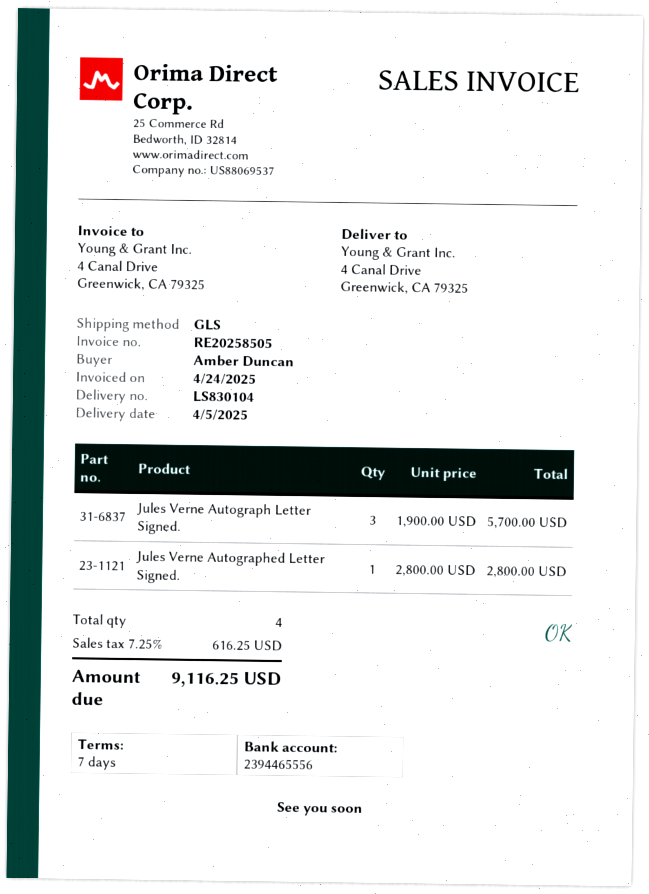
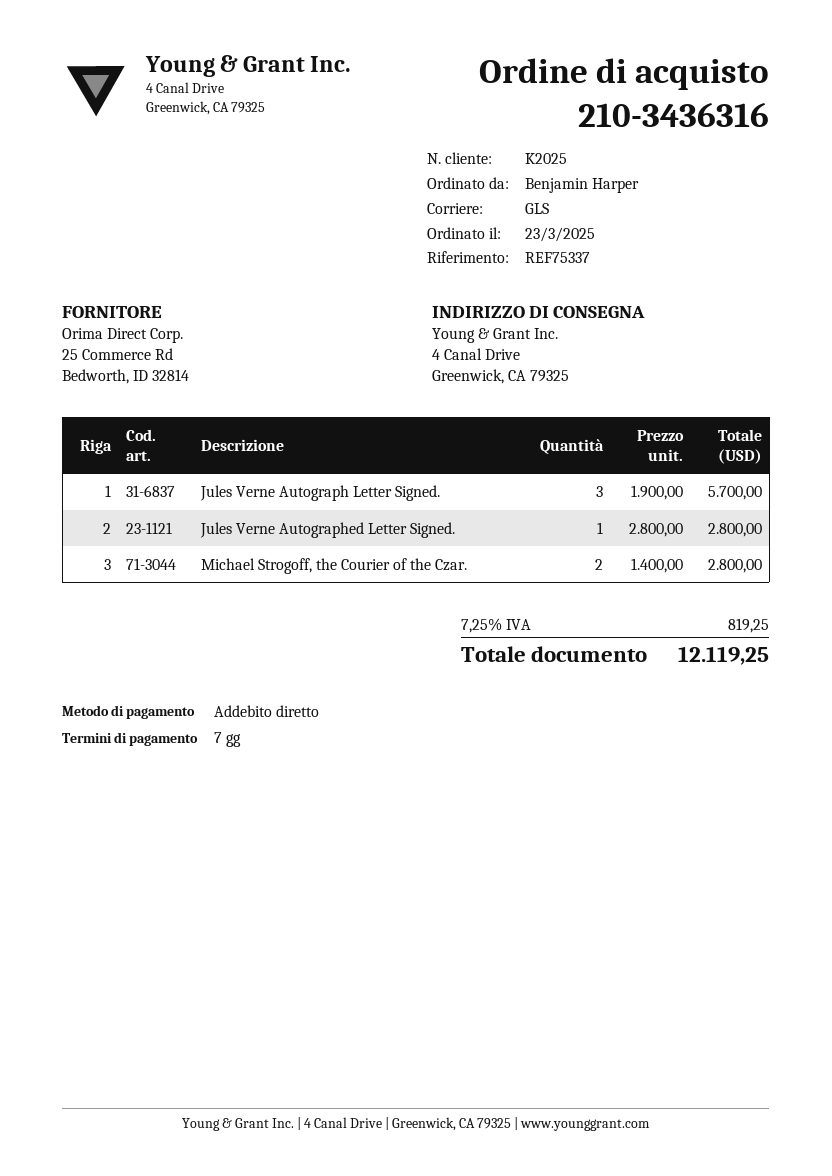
ordered by: Amber Duncan -> Benjamin Harper
Michael Strogoff, the Courier of the Czar.: none -> 2 x 1400.00 = 2800.00
tax: 7.25% = 616.25 -> 7.25% = 819.25
total: 9116.25 -> 12119.25

